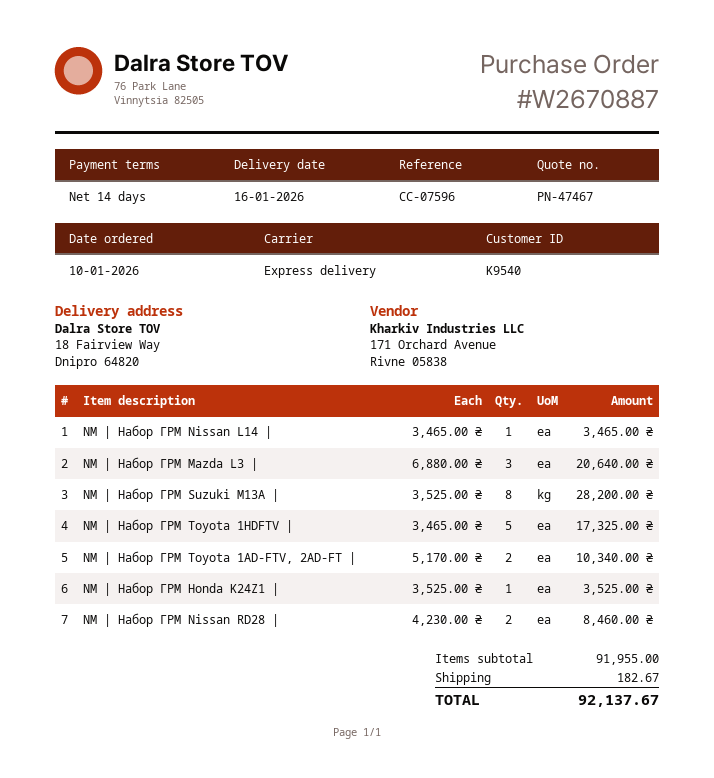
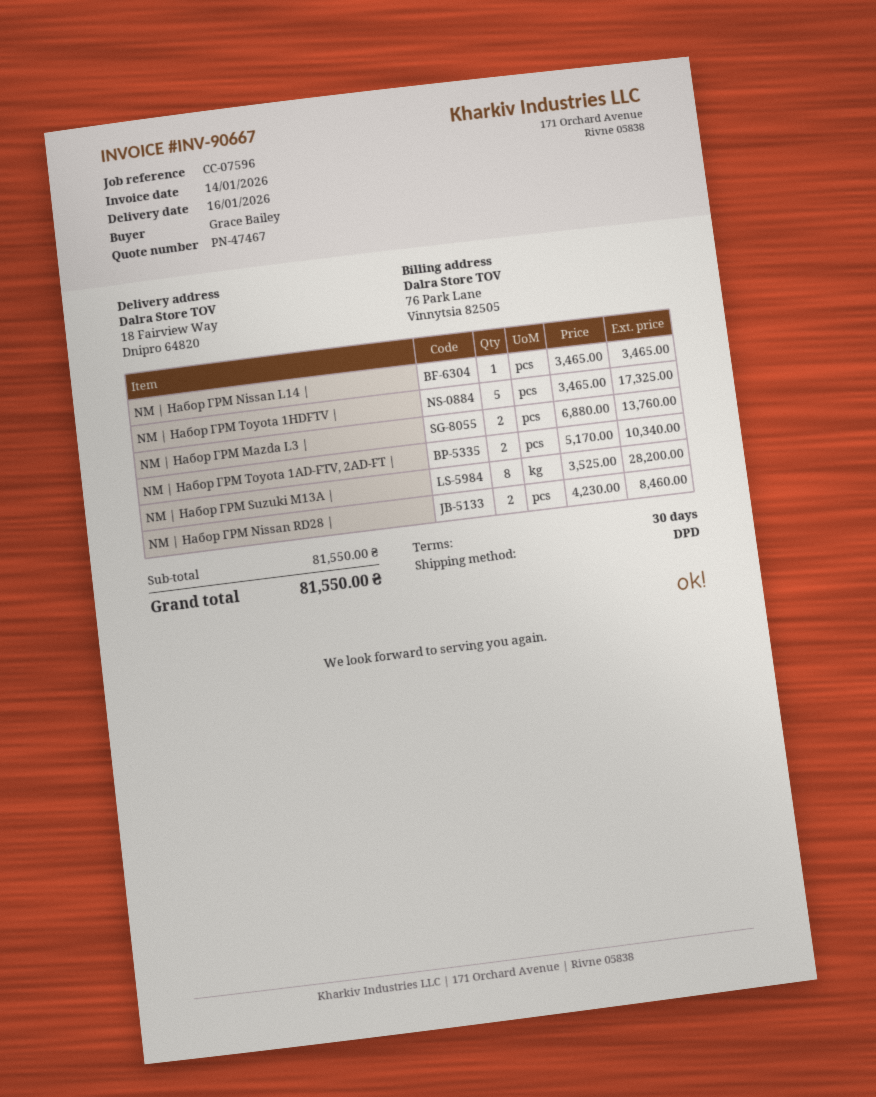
payment terms: 14 days -> 30 days
shipping method: express -> DPD
NM | Набор ГРМ Mazda L3 |: 3 x 6880.00 = 20640.00 -> 2 x 6880.00 = 13760.00
NM | Набор ГРМ Honda K24Z1 |: 1 x 3525.00 = 3525.00 -> none
subtotal: 91955.00 -> 81550.00
shipping: 182.67 -> none
total: 92137.67 -> 81550.00

